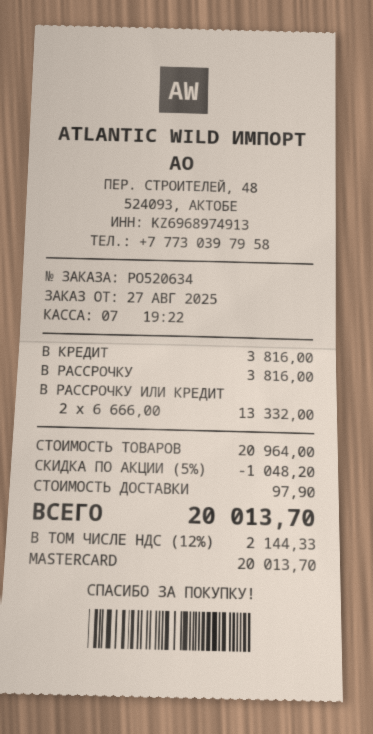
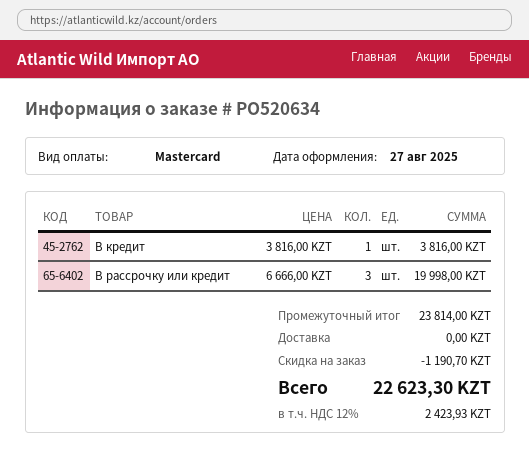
В РАССРОЧКУ: 1 x 3816.00 = 3816.00 -> none
В РАССРОЧКУ ИЛИ КРЕДИТ: 2 x 6666.00 = 13332.00 -> 3 x 6666.00 = 19998.00
subtotal: 20964.00 -> 23814.00
discount: 1048.20 -> 1190.70
shipping: 97.90 -> 0.00
tax: 12% = 2144.33 -> 12% = 2423.93
total: 20013.70 -> 22623.30

